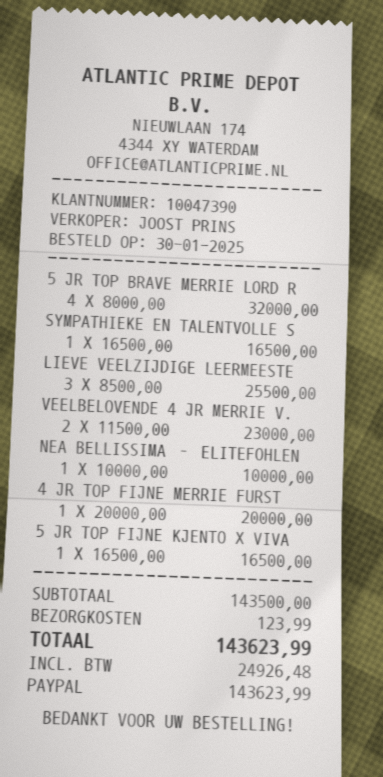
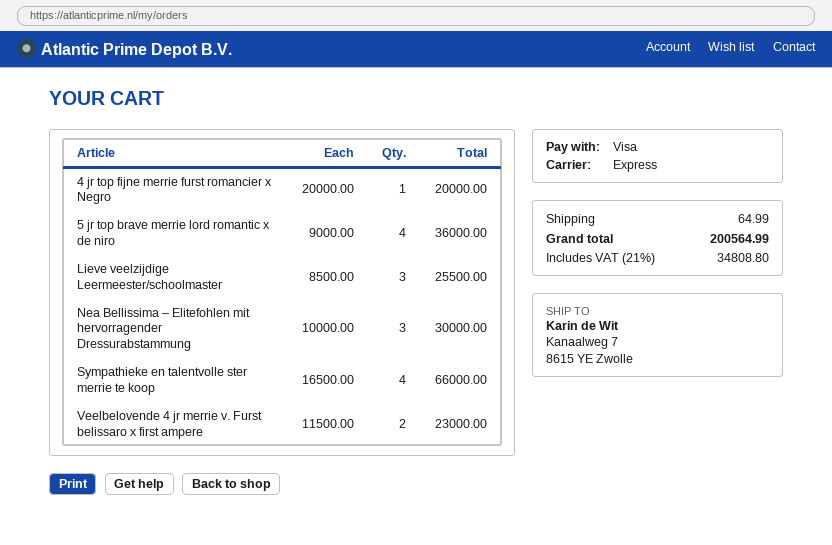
payment method: PayPal -> Visa
5 JR TOP BRAVE MERRIE LORD R: 4 x 8000.00 = 32000.00 -> 4 x 9000.00 = 36000.00
SYMPATHIEKE EN TALENTVOLLE S: 1 x 16500.00 = 16500.00 -> 4 x 16500.00 = 66000.00
NEA BELLISSIMA – ELITEFOHLEN: 1 x 10000.00 = 10000.00 -> 3 x 10000.00 = 30000.00
5 JR TOP FIJNE KJENTO X VIVA: 1 x 16500.00 = 16500.00 -> none
shipping: 123.99 -> 64.99
tax: 24926.48 -> 34808.80
total: 143623.99 -> 200564.99

